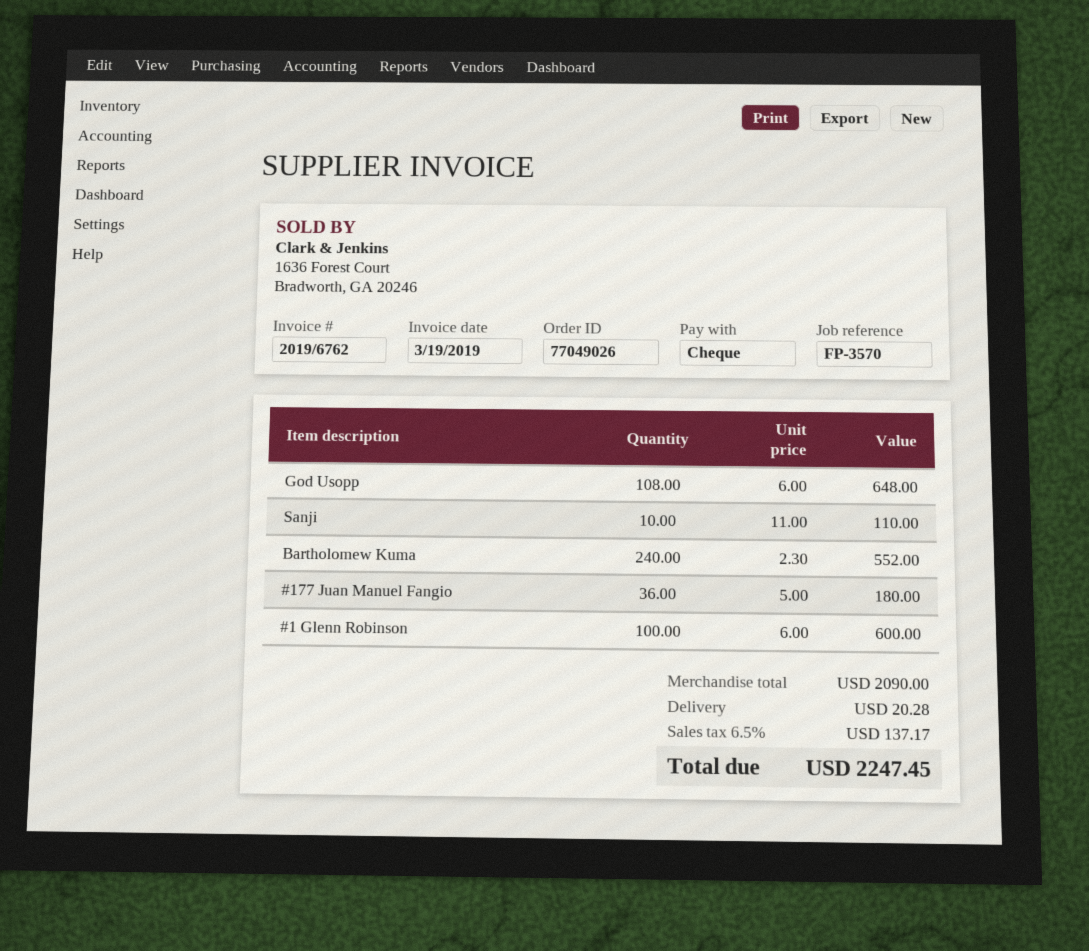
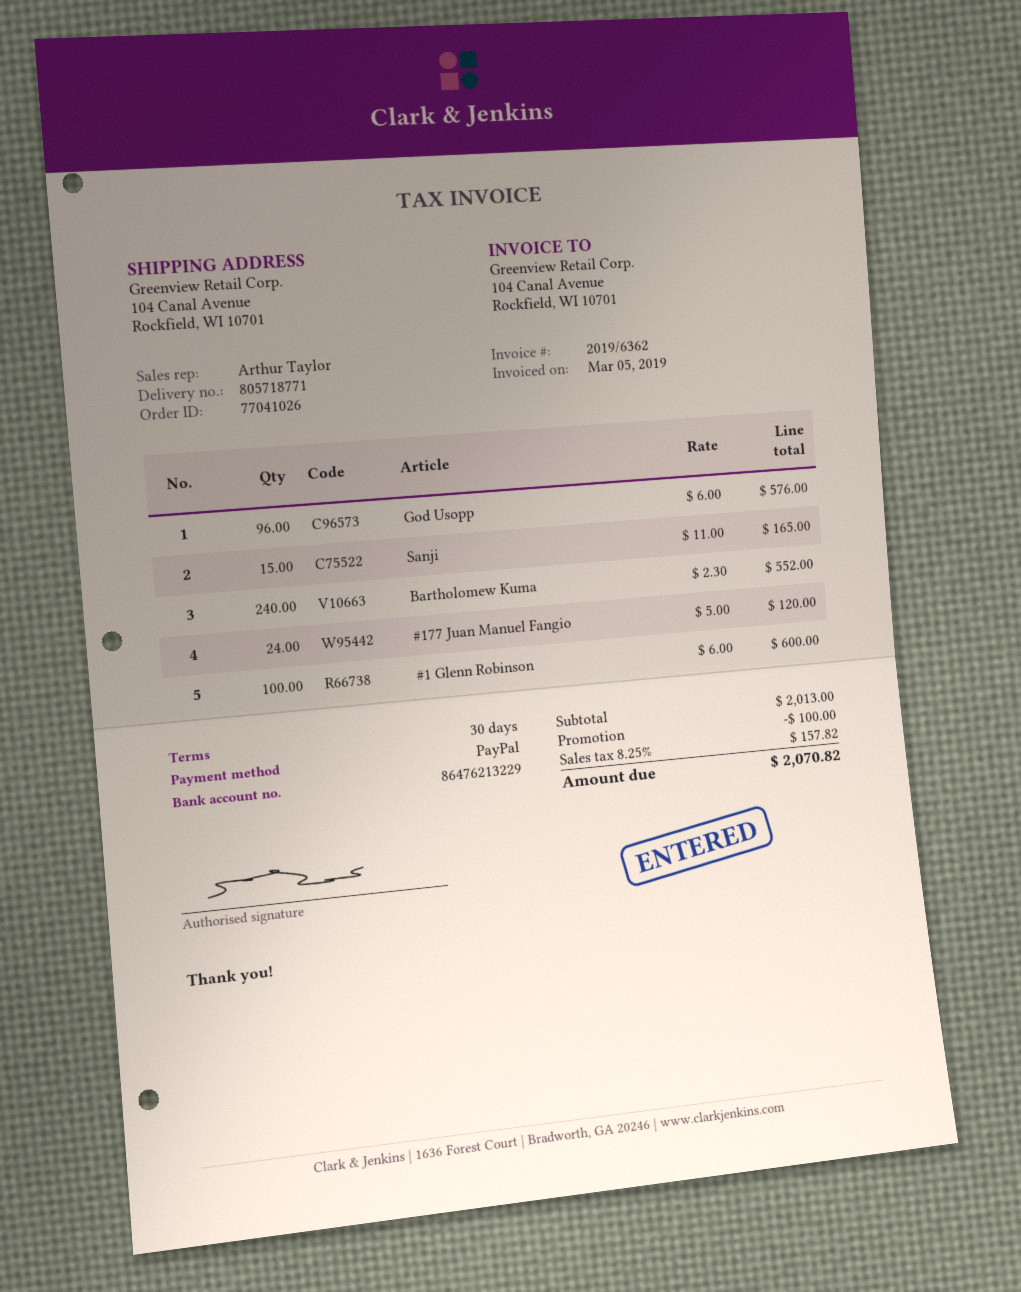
order number: 77049026 -> 77041026
invoice number: 2019/6762 -> 2019/6362
invoice date: 2019-03-19 -> 2019-03-05
payment method: cheque -> PayPal
God Usopp: 108 x 6.00 = 648.00 -> 96 x 6.00 = 576.00
Sanji: 10 x 11.00 = 110.00 -> 15 x 11.00 = 165.00
#177 Juan Manuel Fangio: 36 x 5.00 = 180.00 -> 24 x 5.00 = 120.00
subtotal: 2090.00 -> 2013.00
discount: none -> 100.00
shipping: 20.28 -> none
tax: 6.5% = 137.17 -> 8.25% = 157.82
total: 2247.45 -> 2070.82

